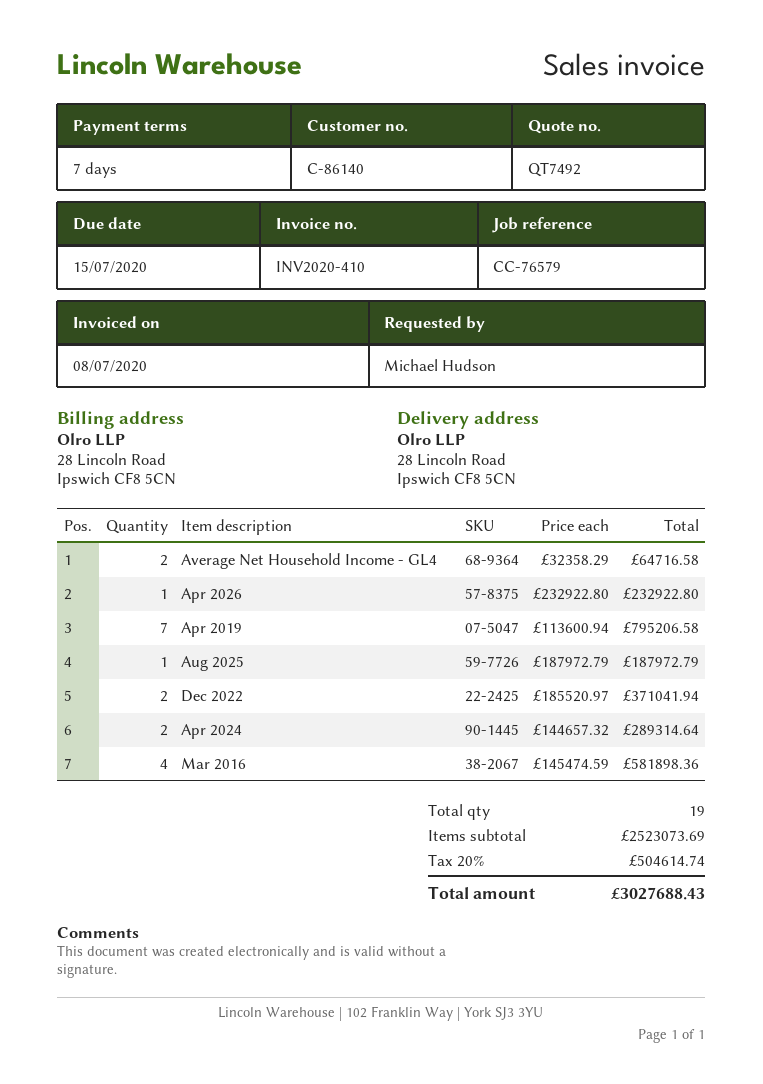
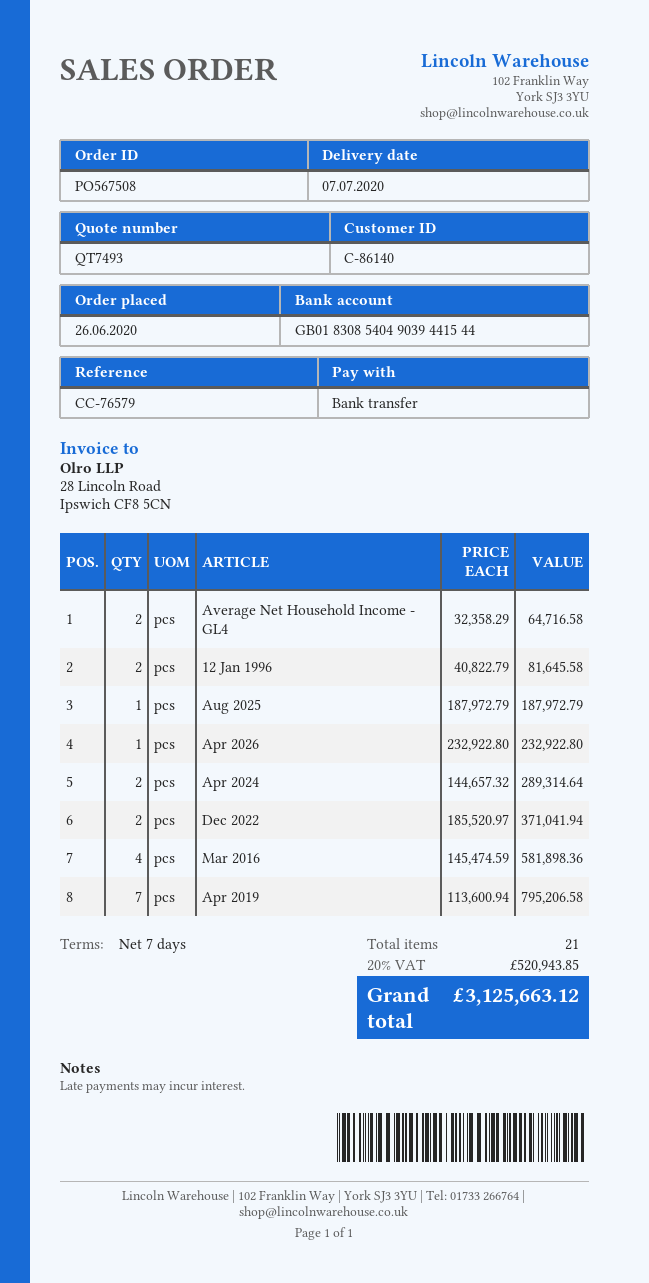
quote number: QT7492 -> QT7493
12 Jan 1996: none -> 2 x 40822.79 = 81645.58
total quantity: 19 -> 21
tax: 20% = 504614.74 -> 20% = 520943.85
total: 3027688.43 -> 3125663.12

